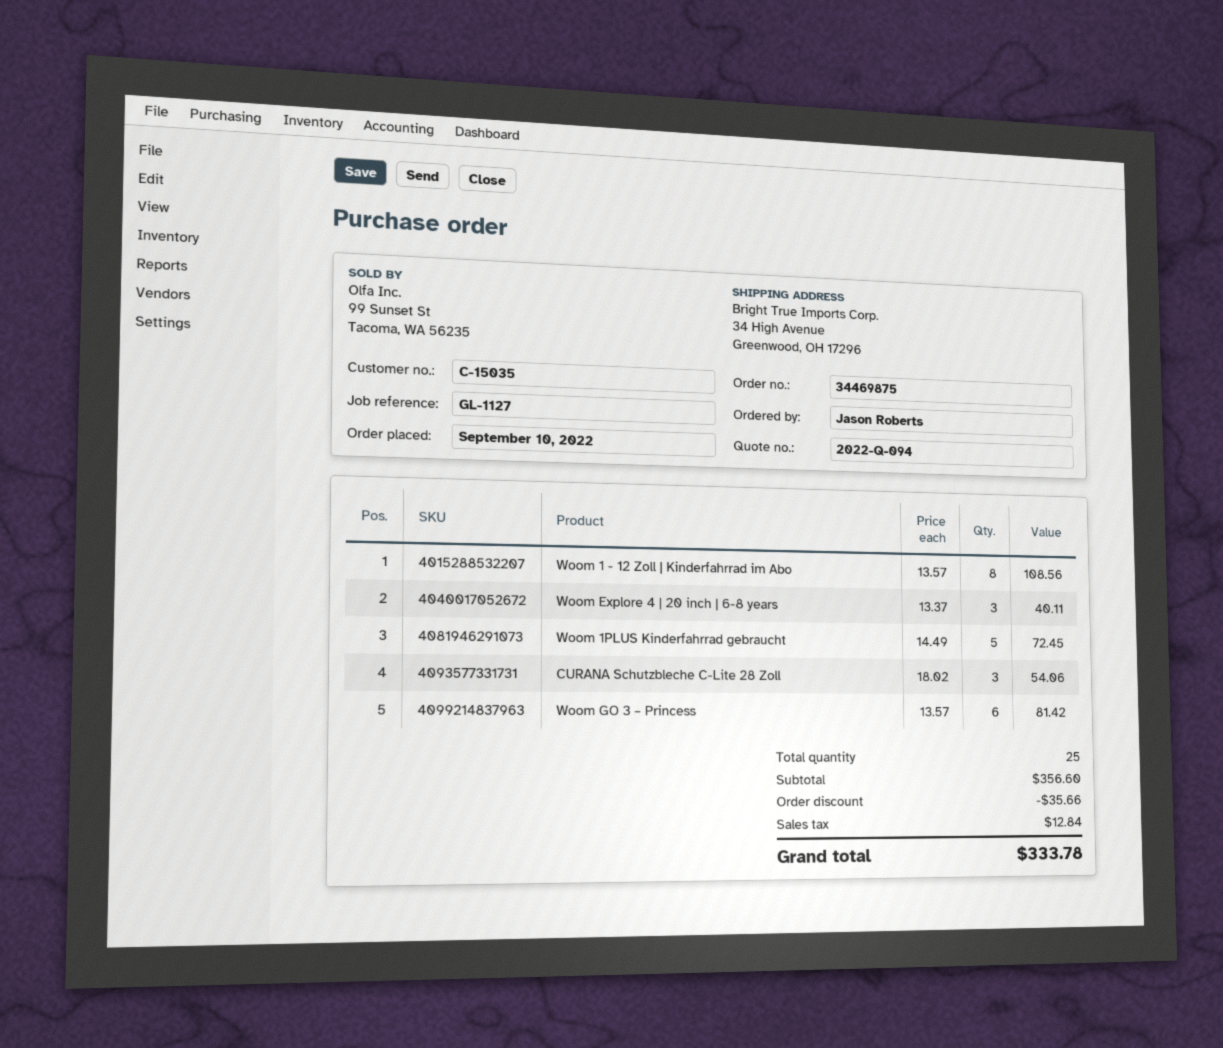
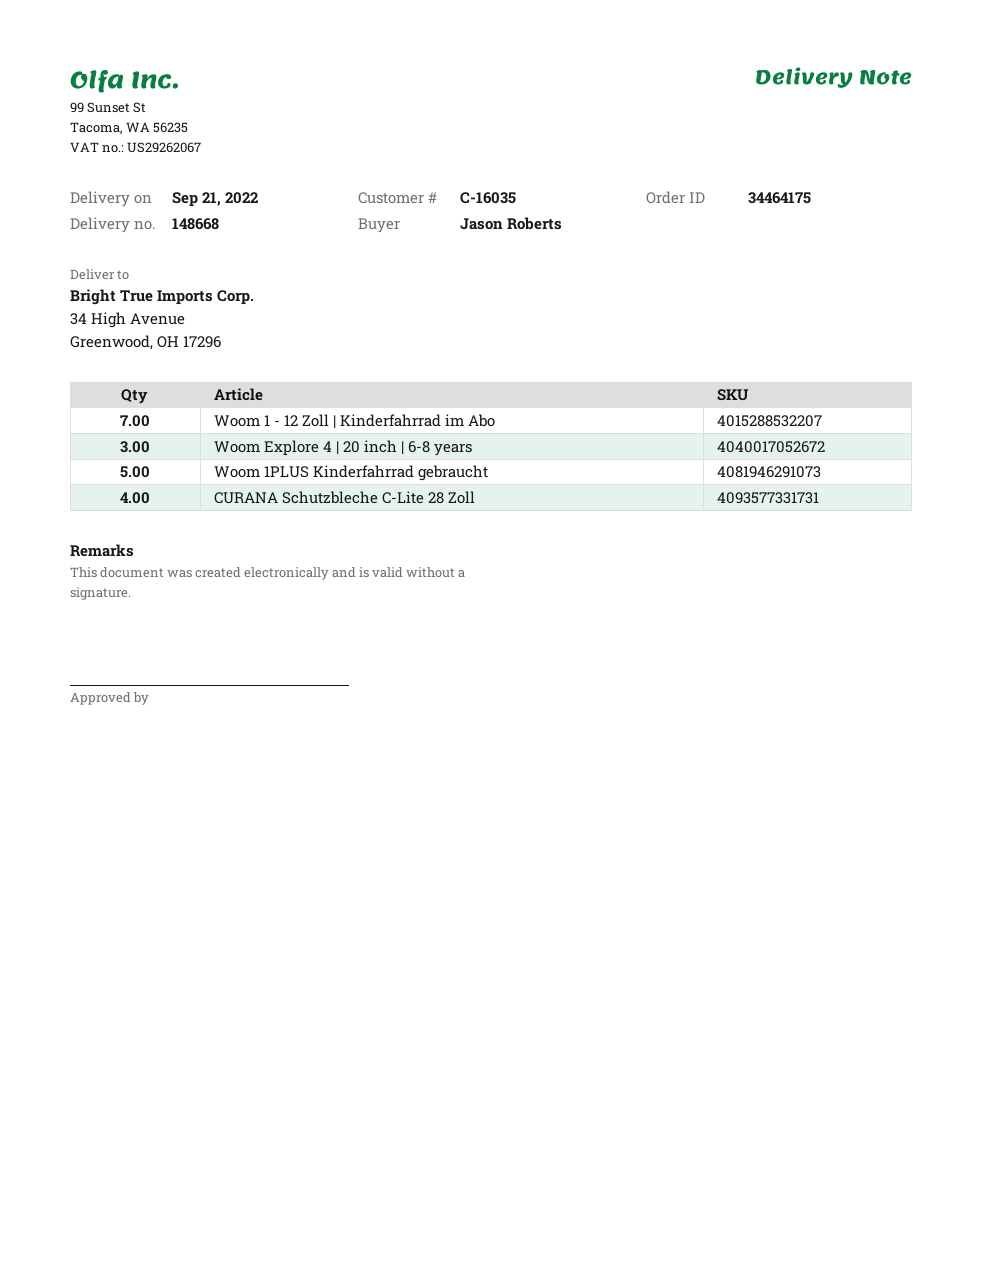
order number: 34469875 -> 34464175
customer number: C-15035 -> C-16035
Woom 1 - 12 Zoll | Kinderfahrrad im Abo: 8 -> 7
CURANA Schutzbleche C-Lite 28 Zoll: 3 -> 4
Woom GO 3 – Princess: 6 -> none

